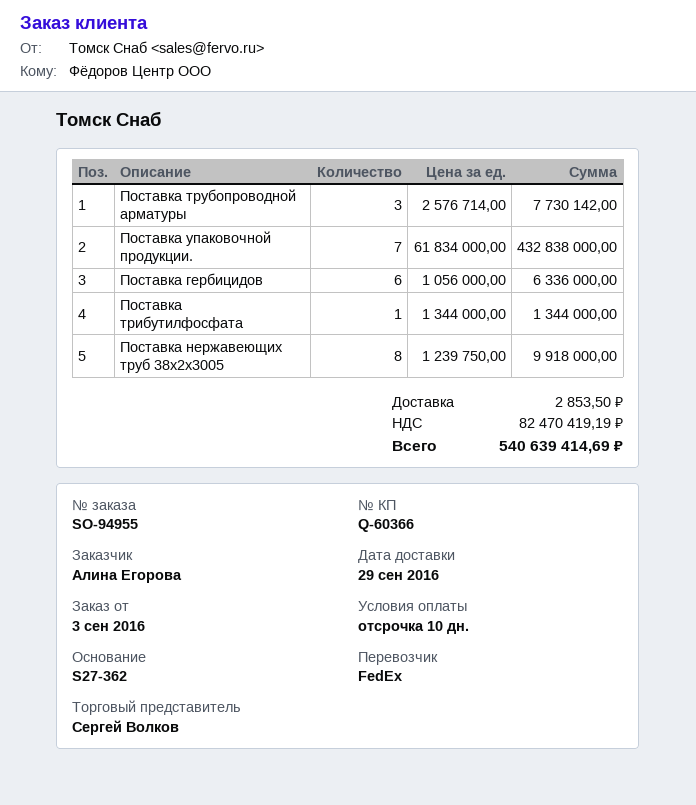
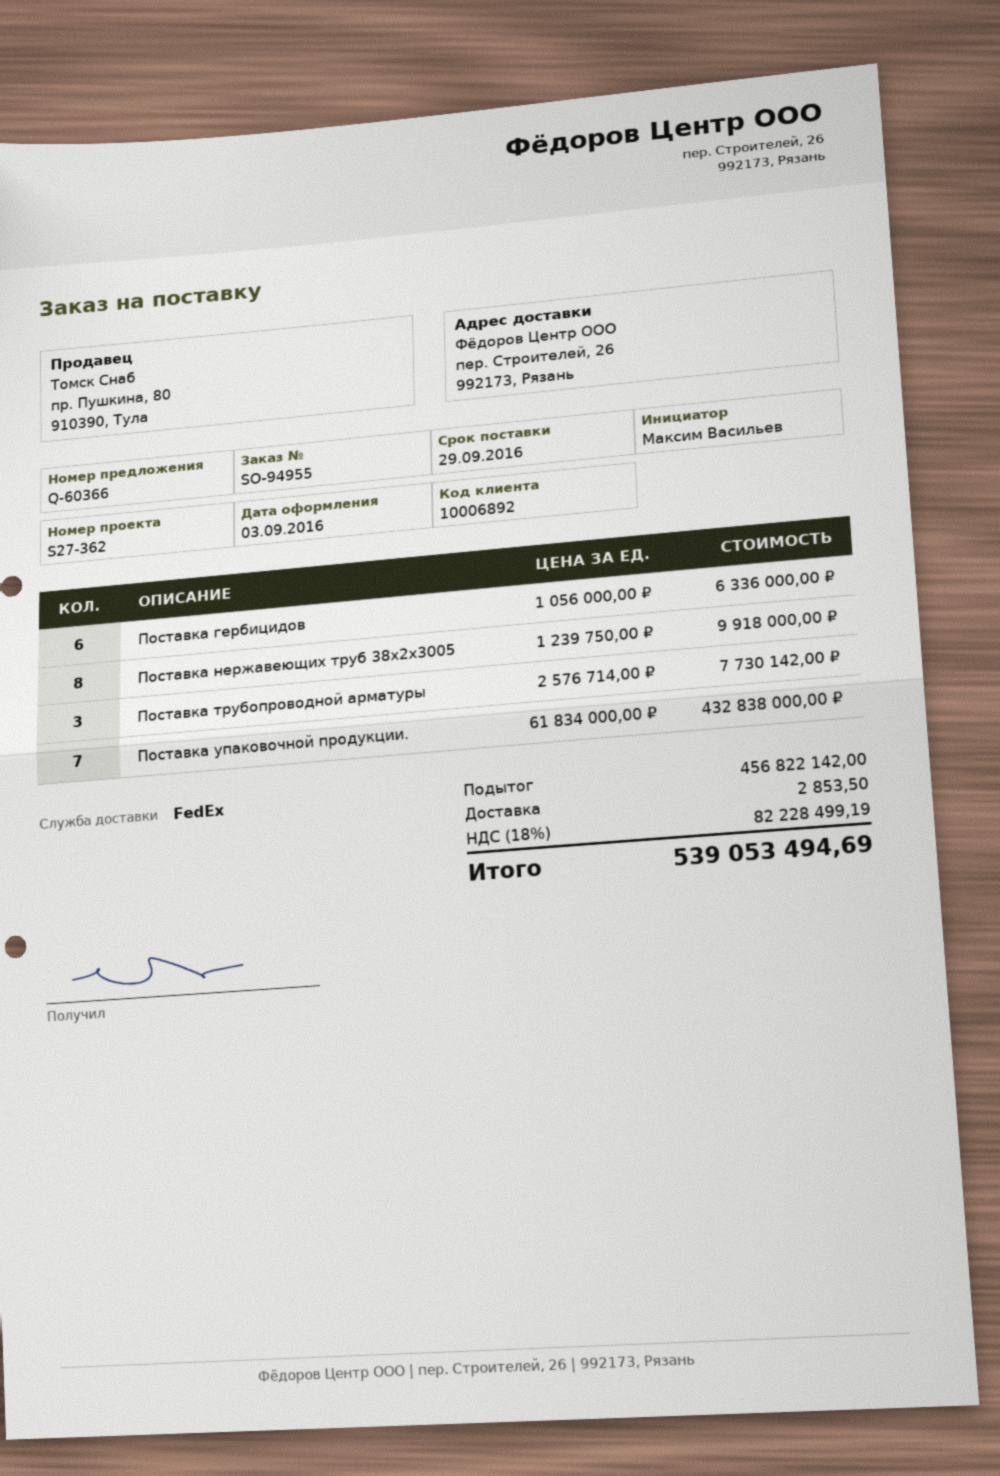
ordered by: Алина Егорова -> Максим Васильев
Поставка трибутилфосфата: 1 x 1344000.00 = 1344000.00 -> none
tax: 82470419.19 -> 82228499.19
total: 540639414.69 -> 539053494.69

